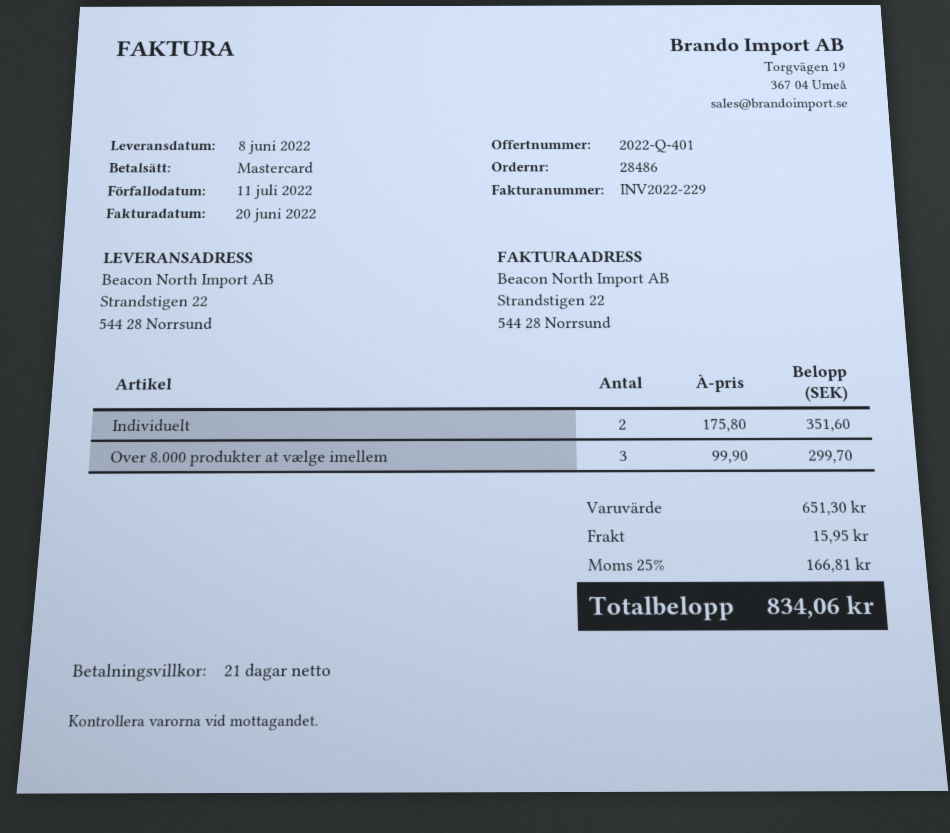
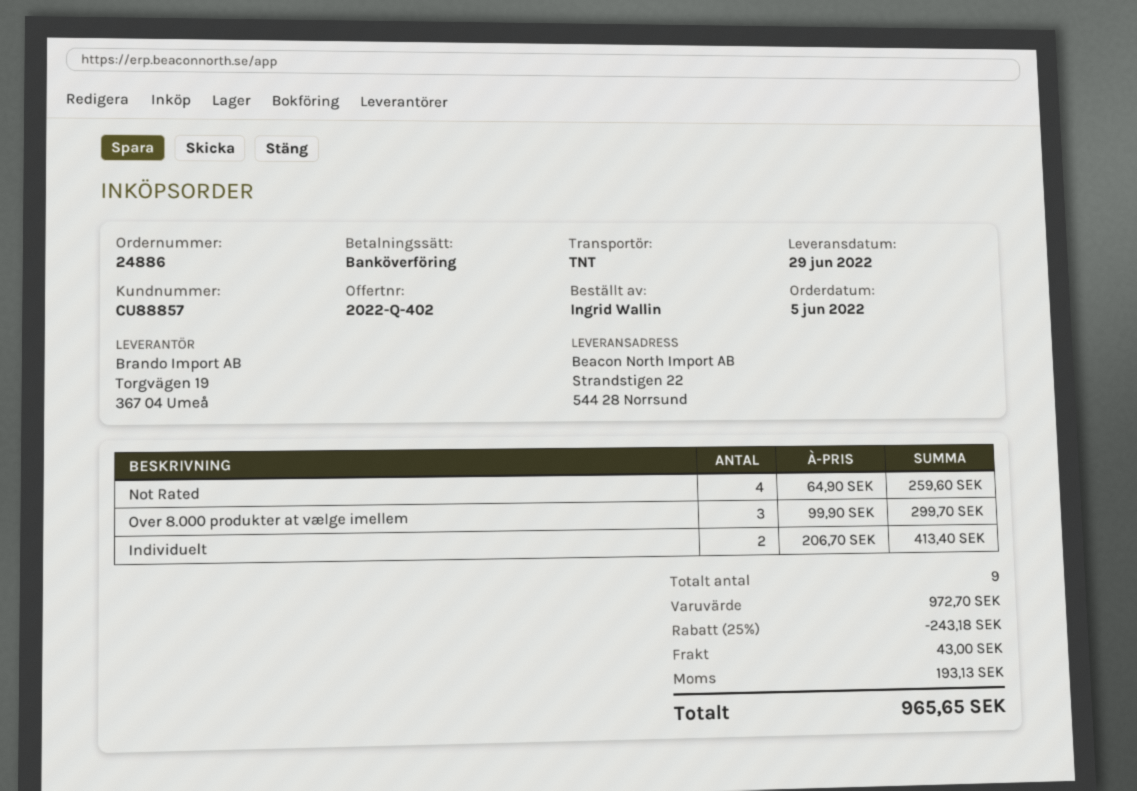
quote number: 2022-Q-401 -> 2022-Q-402
order number: 28486 -> 24886
delivery date: 2022-06-08 -> 2022-06-29
payment method: Mastercard -> bank transfer
Individuelt: 2 x 175.80 = 351.60 -> 2 x 206.70 = 413.40
Not Rated: none -> 4 x 64.90 = 259.60
subtotal: 651.30 -> 972.70
discount: none -> 25% = 243.18
shipping: 15.95 -> 43.00
tax: 166.81 -> 193.13
total: 834.06 -> 965.65

